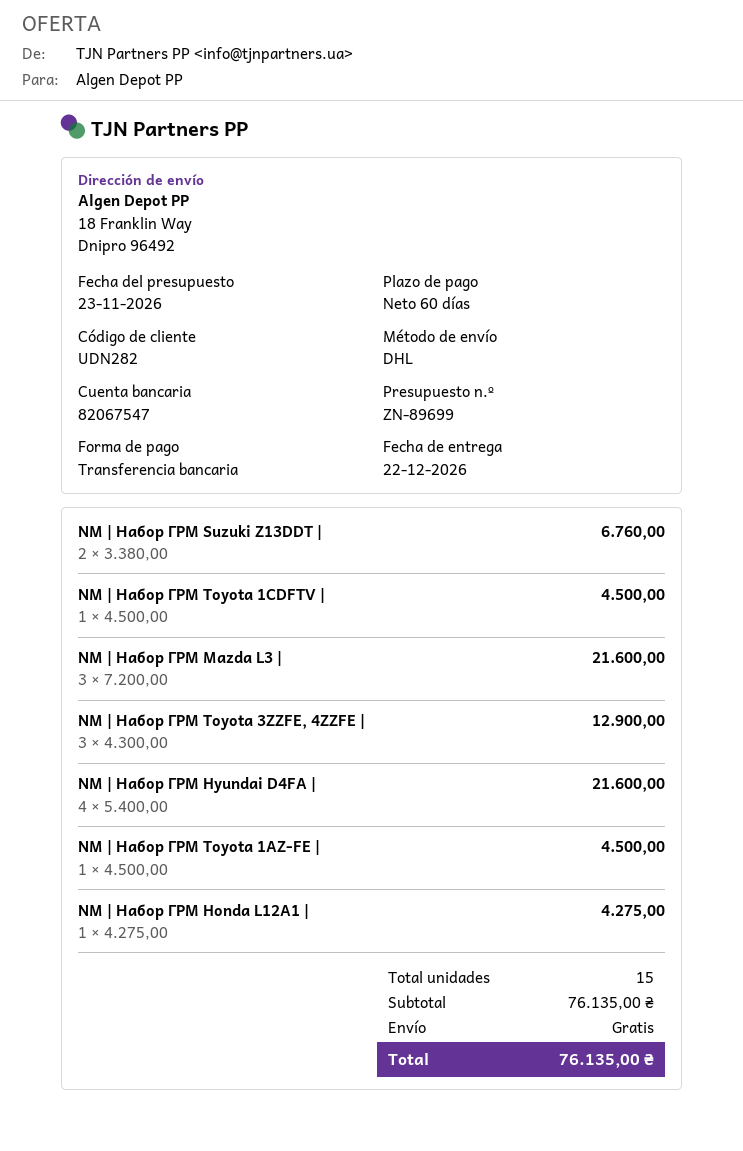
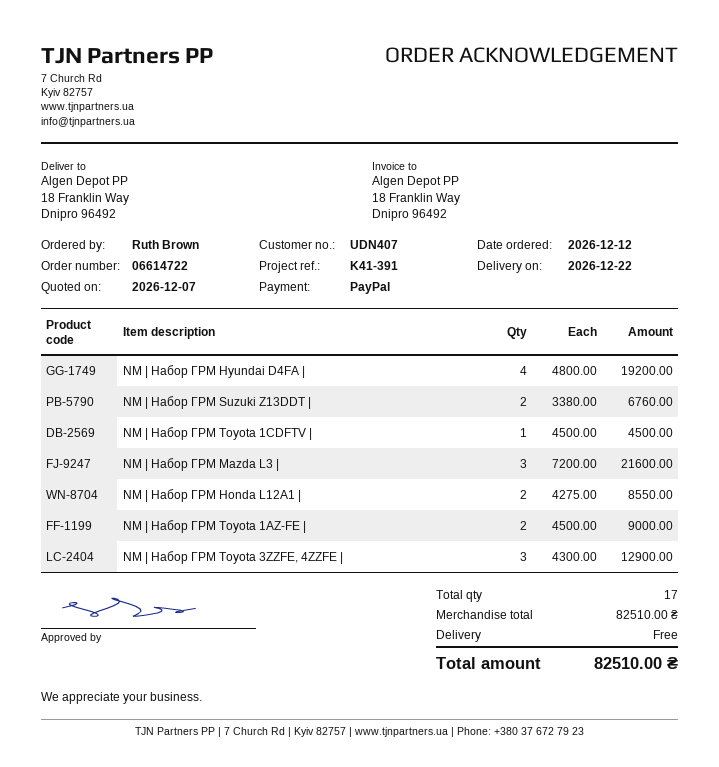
quote date: 2026-11-23 -> 2026-12-07
customer number: UDN282 -> UDN407
payment method: bank transfer -> PayPal
NM | Набор ГРМ Hyundai D4FA |: 4 x 5400.00 = 21600.00 -> 4 x 4800.00 = 19200.00
NM | Набор ГРМ Toyota 1AZ-FE |: 1 x 4500.00 = 4500.00 -> 2 x 4500.00 = 9000.00
NM | Набор ГРМ Honda L12A1 |: 1 x 4275.00 = 4275.00 -> 2 x 4275.00 = 8550.00
total quantity: 15 -> 17
subtotal: 76135.00 -> 82510.00
total: 76135.00 -> 82510.00

